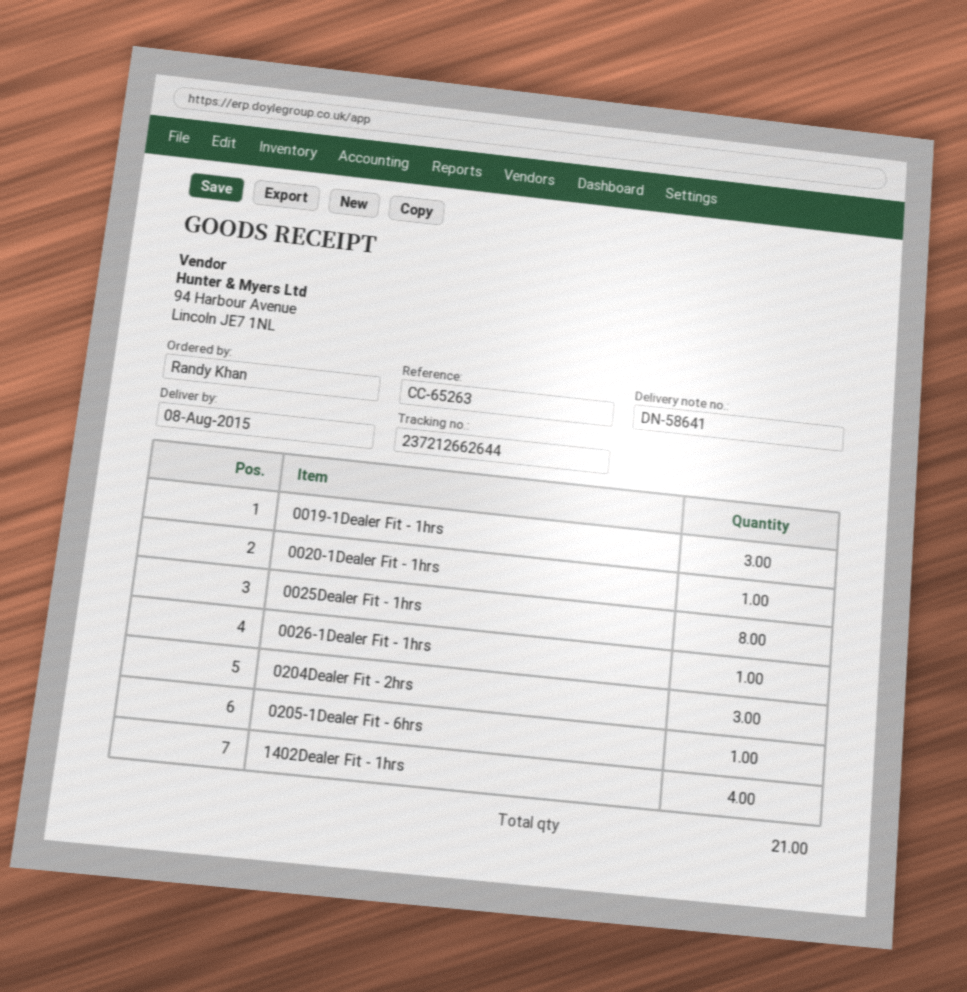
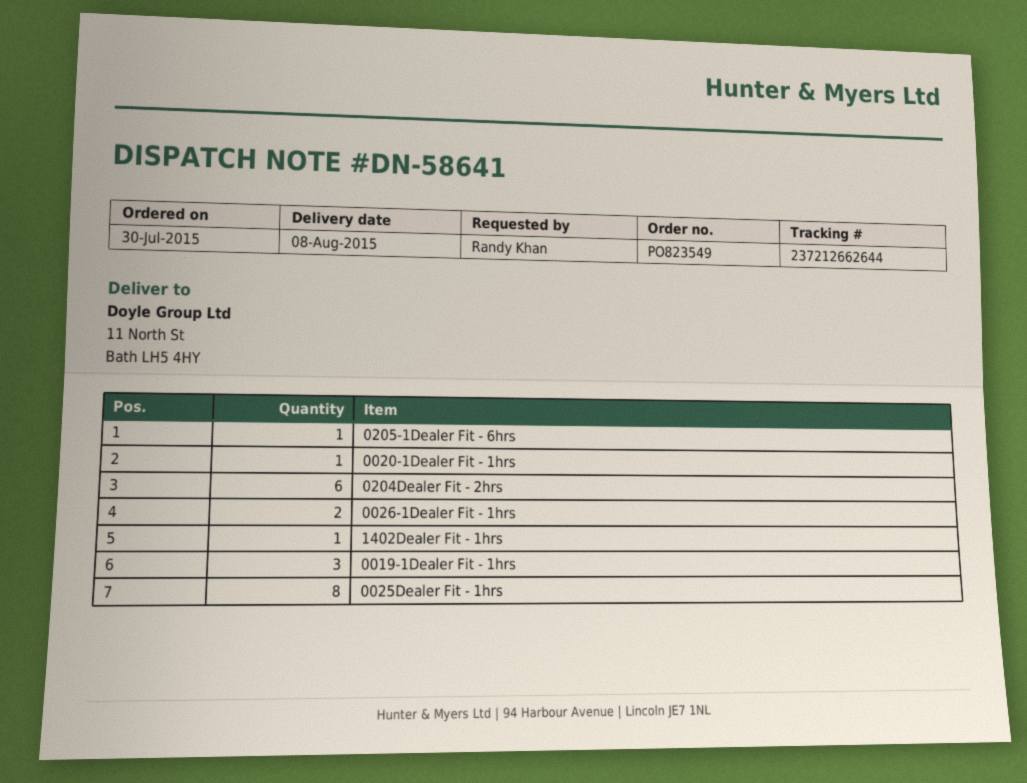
0026-1Dealer Fit - 1hrs: 1 -> 2
0204Dealer Fit - 2hrs: 3 -> 6
1402Dealer Fit - 1hrs: 4 -> 1

